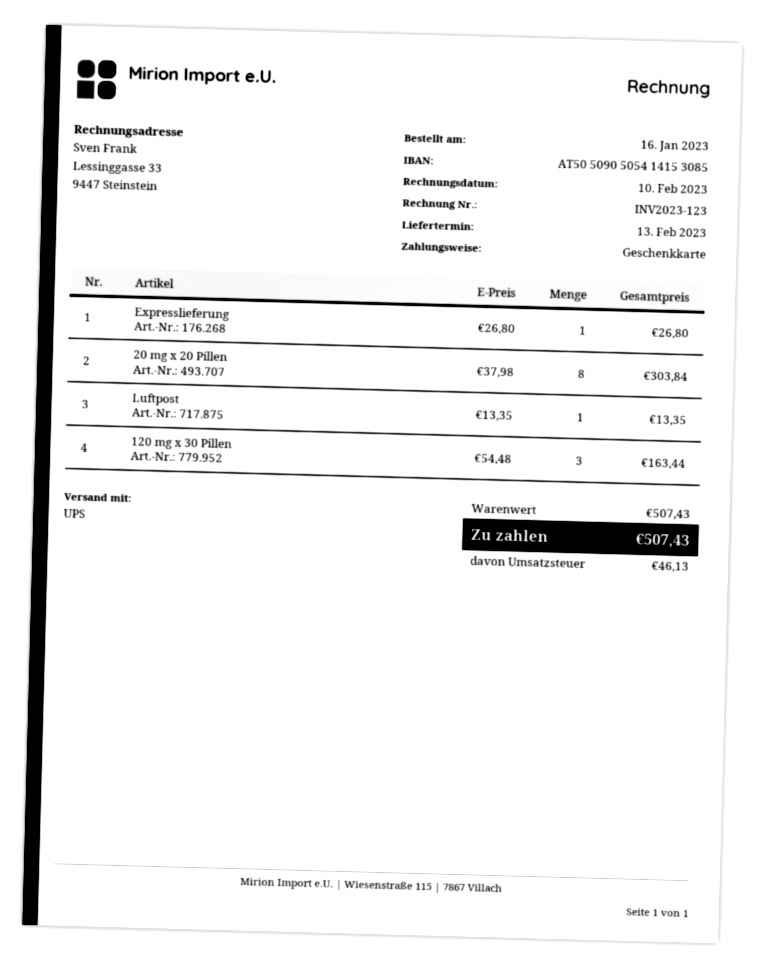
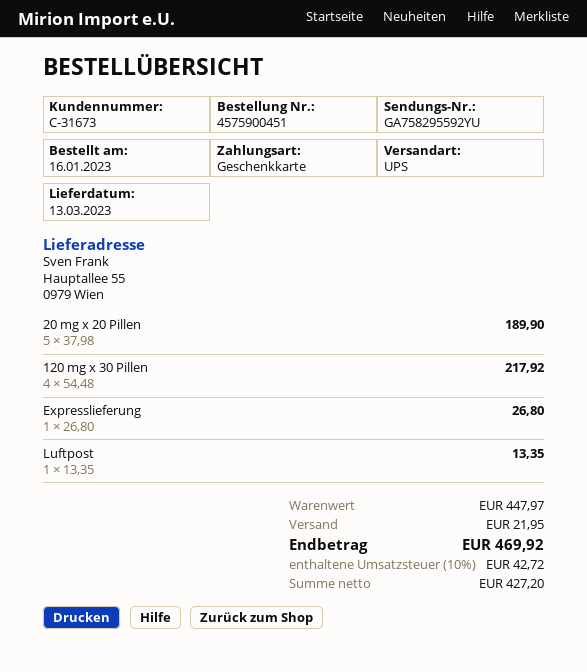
delivery date: 2023-02-13 -> 2023-03-13
20 mg x 20 Pillen: 8 x 37.98 = 303.84 -> 5 x 37.98 = 189.90
120 mg x 30 Pillen: 3 x 54.48 = 163.44 -> 4 x 54.48 = 217.92
subtotal: 507.43 -> 447.97
shipping: none -> 21.95
tax: 46.13 -> 42.72
total: 507.43 -> 469.92

